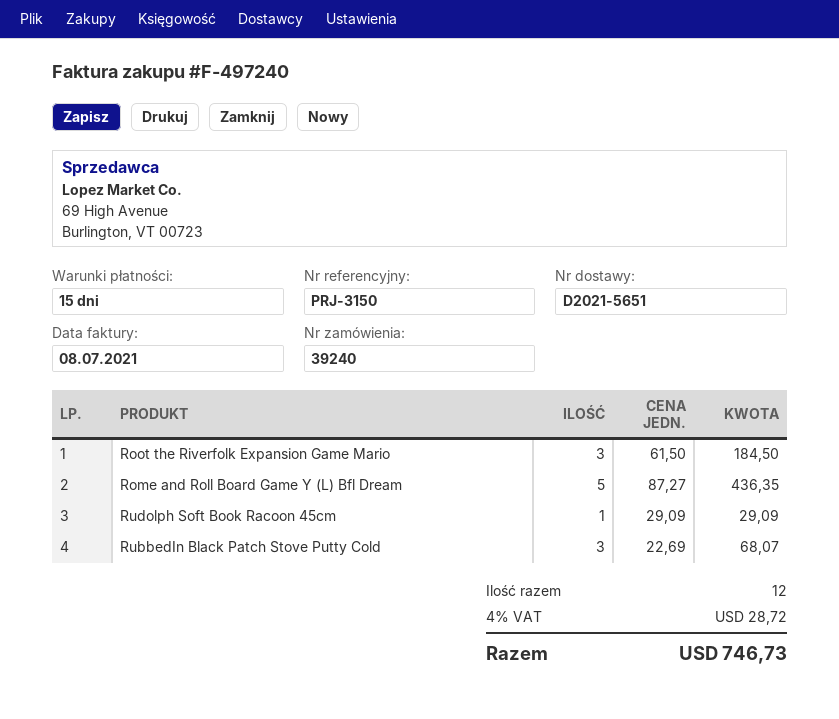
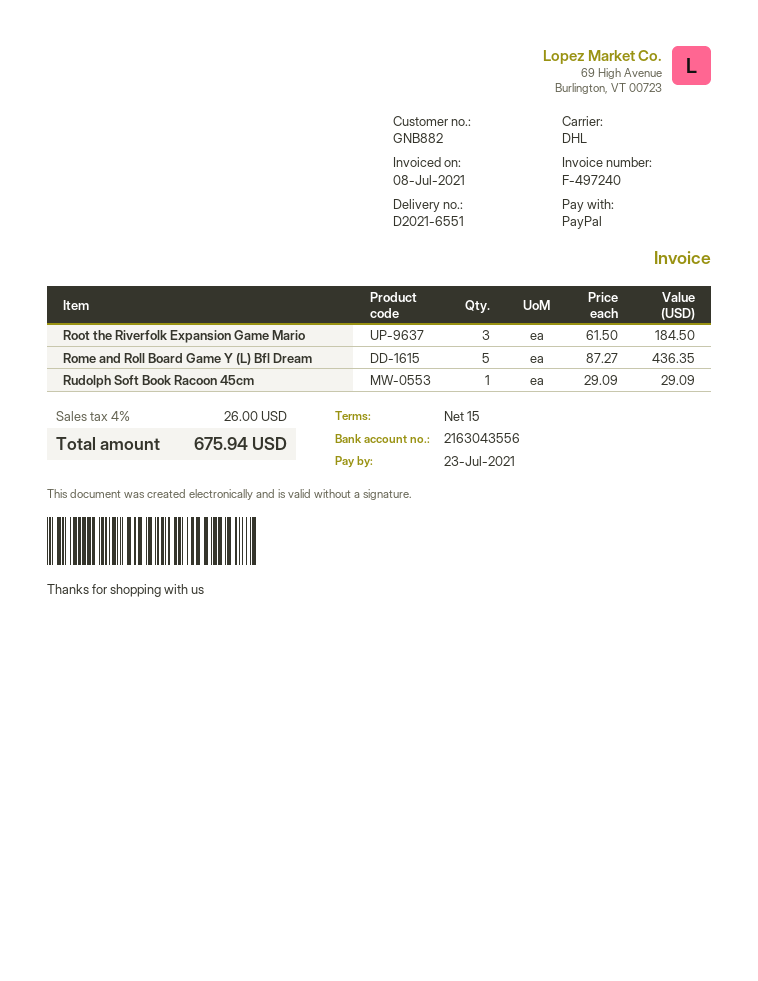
delivery note number: D2021-5651 -> D2021-6551
RubbedIn Black Patch Stove Putty Cold: 3 x 22.69 = 68.07 -> none
tax: 4% = 28.72 -> 4% = 26.00
total: 746.73 -> 675.94

